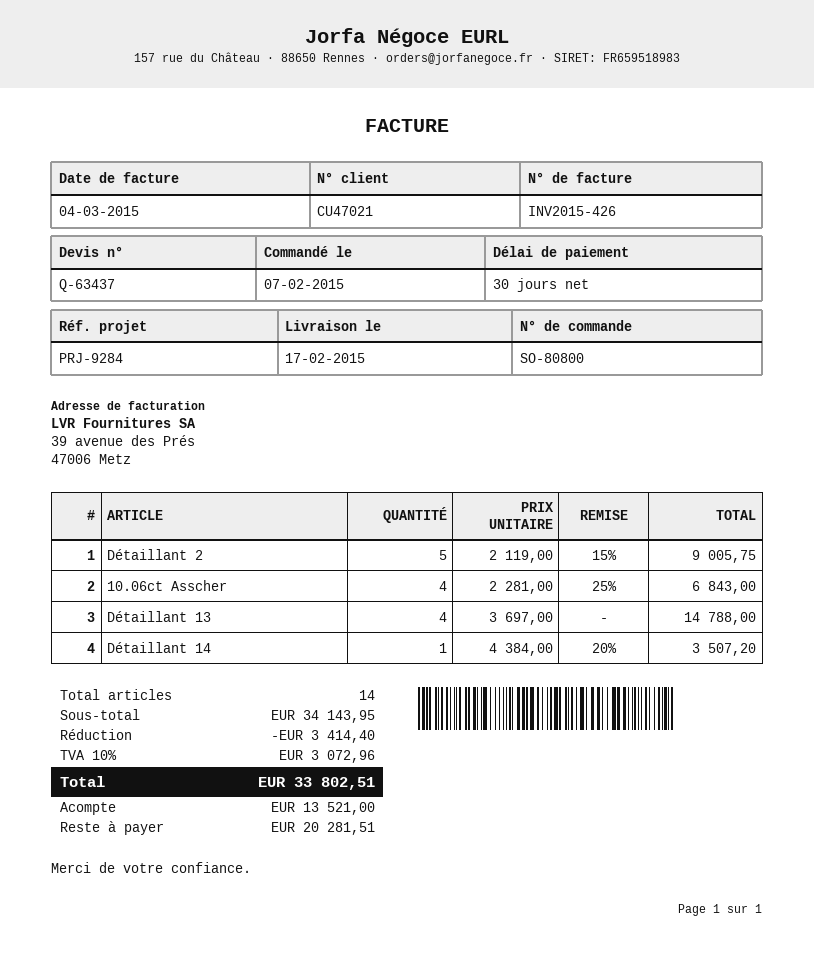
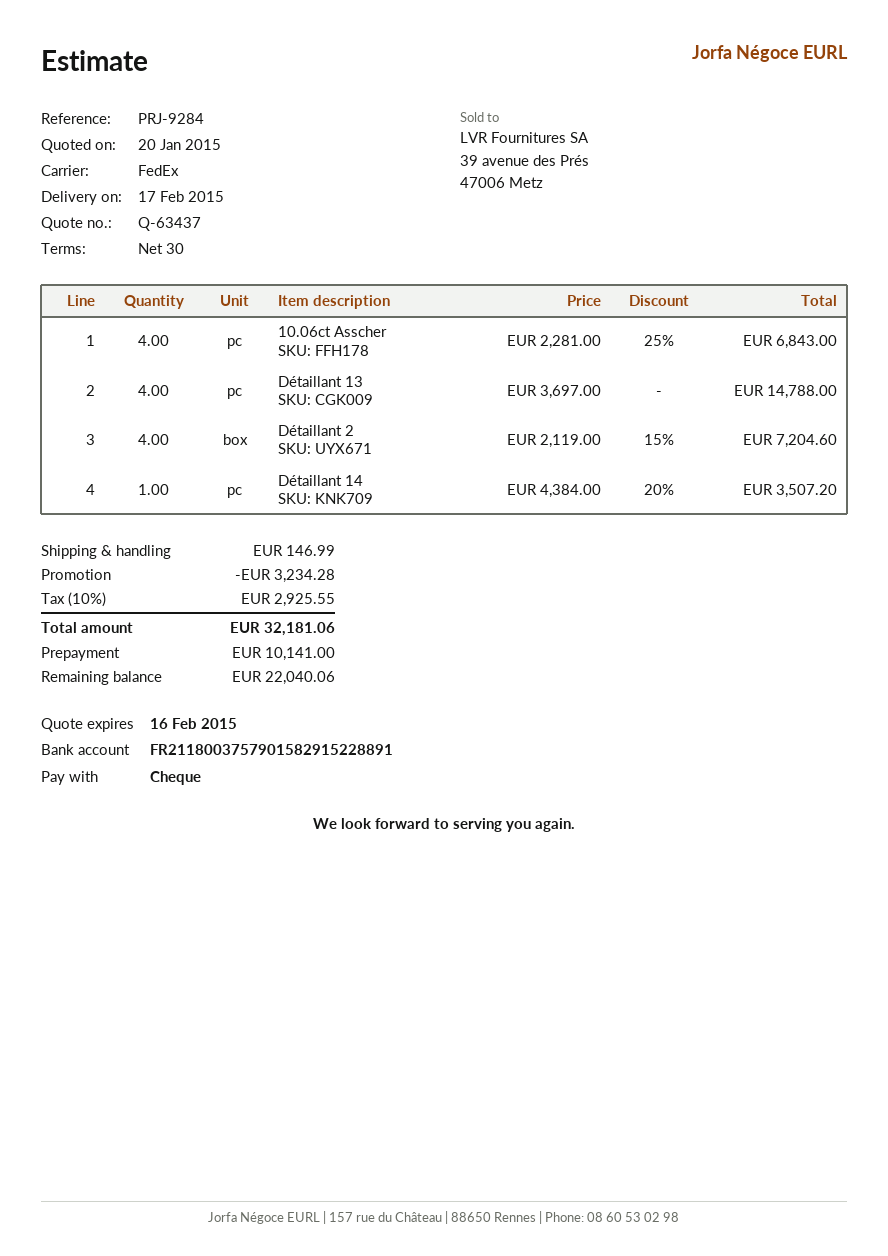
Détaillant 2: 5 x 2119.00 - 15% = 9005.75 -> 4 x 2119.00 - 15% = 7204.60
discount: 3414.40 -> 3234.28
shipping: none -> 146.99
tax: 10% = 3072.96 -> 10% = 2925.55
total: 33802.51 -> 32181.06
deposit: 13521.00 -> 10141.00
balance: 20281.51 -> 22040.06

